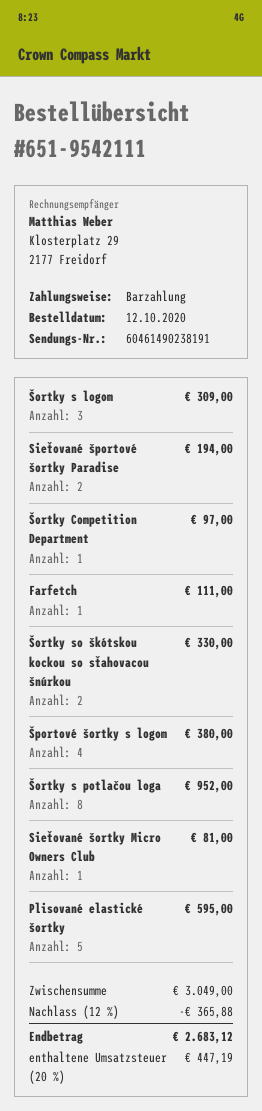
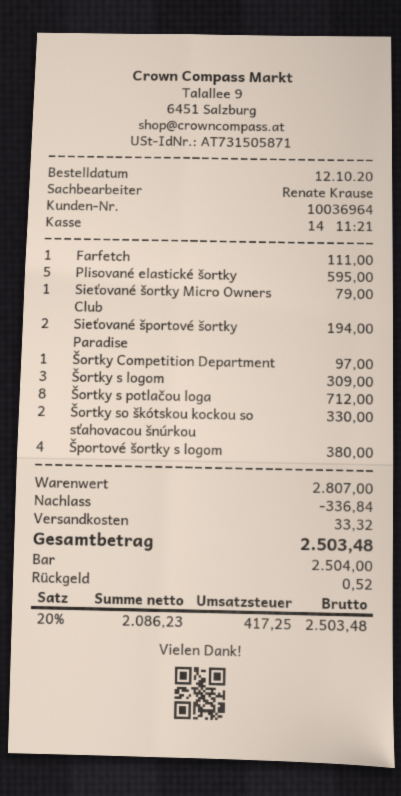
Šortky s potlačou loga: 8 for 952.00 -> 8 for 712.00
Sieťované šortky Micro Owners Club: 1 for 81.00 -> 1 for 79.00
subtotal: 3049.00 -> 2807.00
discount: 365.88 -> 336.84
shipping: none -> 33.32
tax: 20% = 447.19 -> 20% = 417.25
total: 2683.12 -> 2503.48

